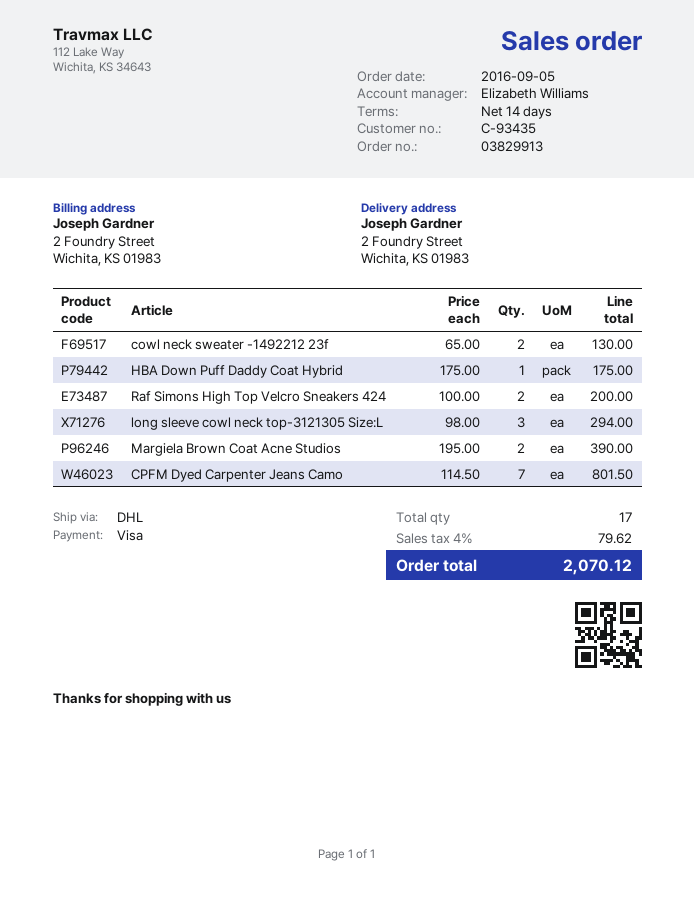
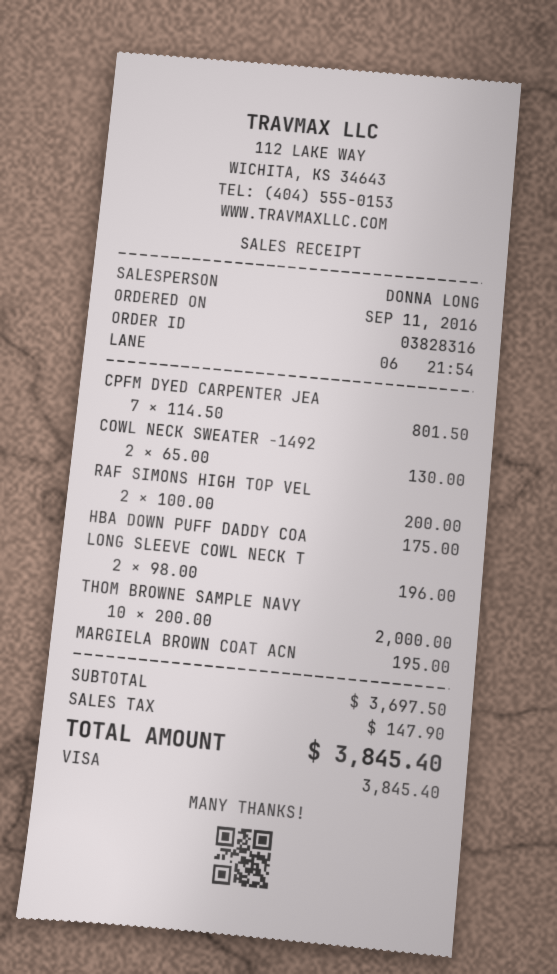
order number: 03829913 -> 03828316
order date: 2016-09-05 -> 2016-09-11
sales rep: Elizabeth Williams -> DONNA LONG
long sleeve cowl neck top-3121305 Size:L: 3 x 98.00 = 294.00 -> 2 x 98.00 = 196.00
Margiela Brown Coat Acne Studios: 2 x 195.00 = 390.00 -> 1 x 195.00 = 195.00
THOM BROWNE SAMPLE NAVY: none -> 10 x 200.00 = 2000.00
tax: 79.62 -> 147.90
total: 2070.12 -> 3845.40

